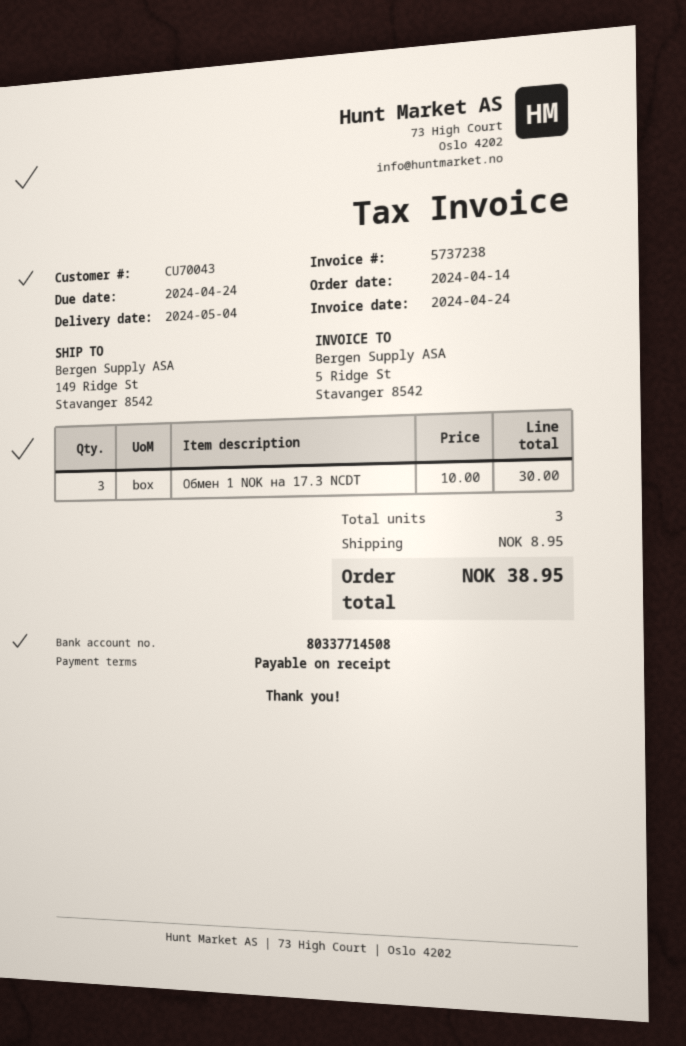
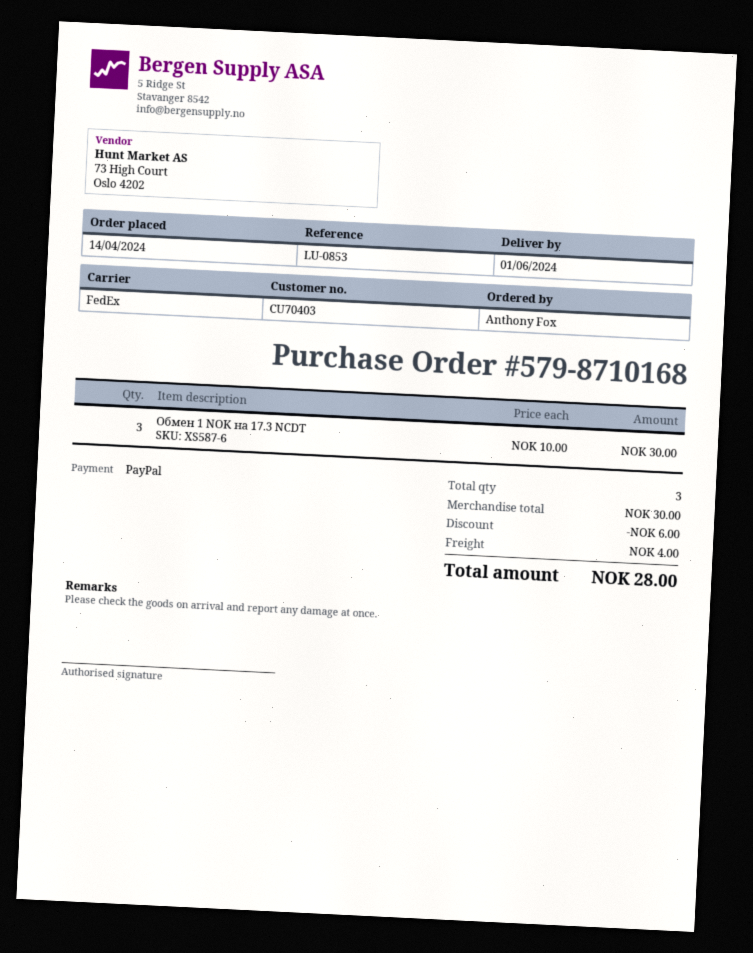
delivery date: 2024-05-04 -> 2024-06-01
customer number: CU70043 -> CU70403
discount: none -> 6.00
shipping: 8.95 -> 4.00
total: 38.95 -> 28.00

